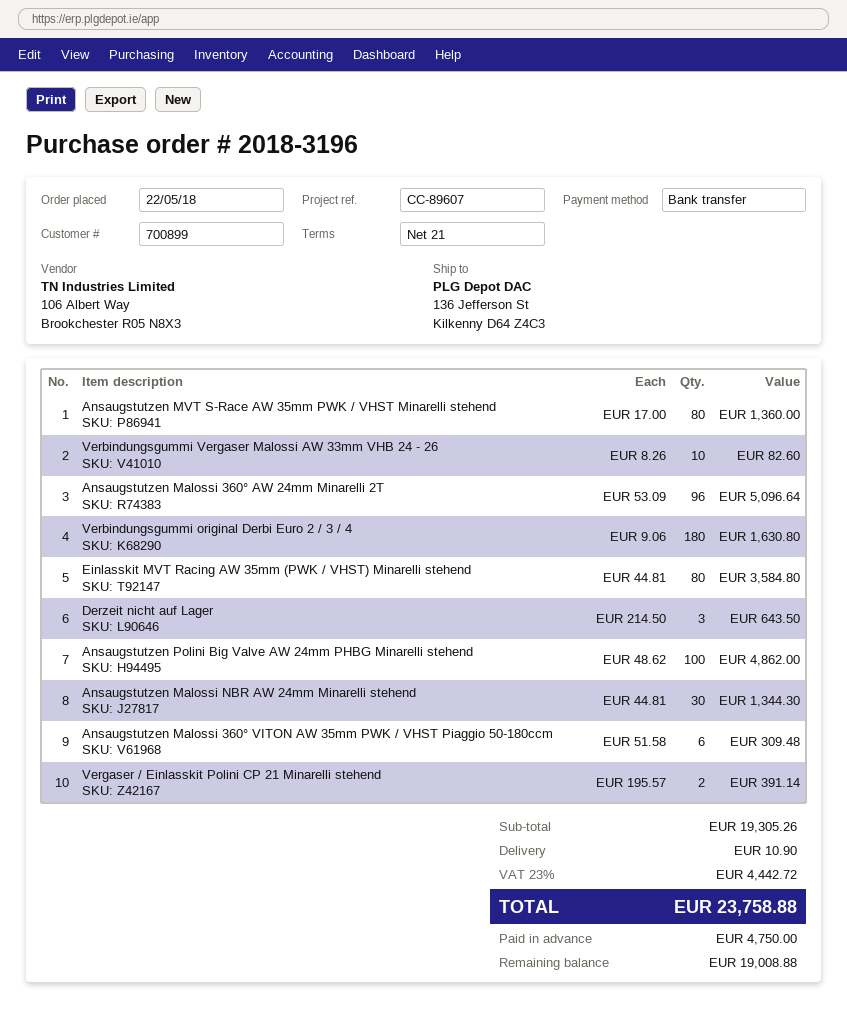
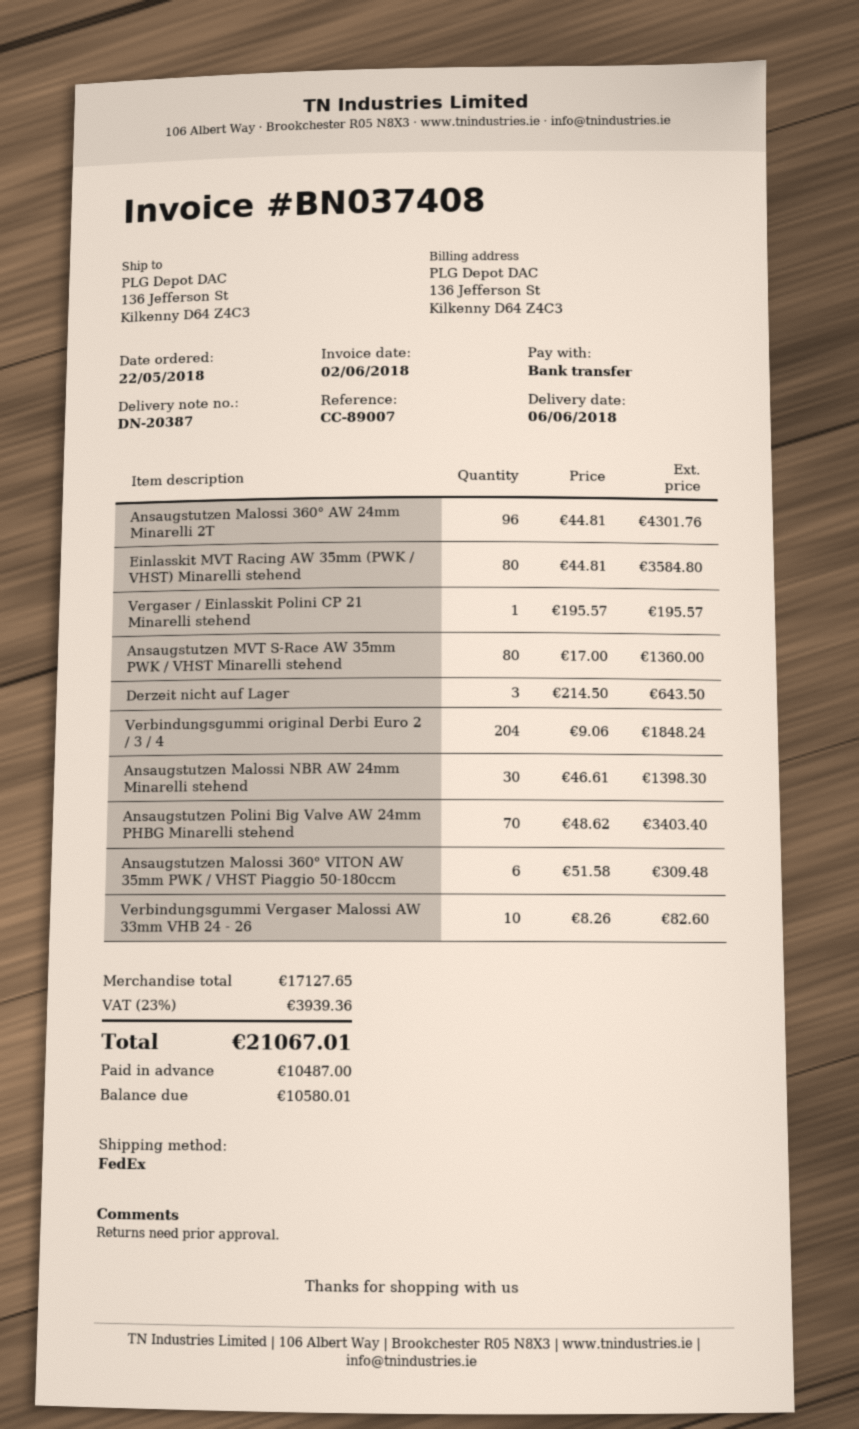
reference: CC-89607 -> CC-89007
Ansaugstutzen Malossi 360° AW 24mm Minarelli 2T: 96 x 53.09 = 5096.64 -> 96 x 44.81 = 4301.76
Verbindungsgummi original Derbi Euro 2 / 3 / 4: 180 x 9.06 = 1630.80 -> 204 x 9.06 = 1848.24
Ansaugstutzen Polini Big Valve AW 24mm PHBG Minarelli stehend: 100 x 48.62 = 4862.00 -> 70 x 48.62 = 3403.40
Ansaugstutzen Malossi NBR AW 24mm Minarelli stehend: 30 x 44.81 = 1344.30 -> 30 x 46.61 = 1398.30
Vergaser / Einlasskit Polini CP 21 Minarelli stehend: 2 x 195.57 = 391.14 -> 1 x 195.57 = 195.57
subtotal: 19305.26 -> 17127.65
shipping: 10.90 -> none
tax: 23% = 4442.72 -> 23% = 3939.36
total: 23758.88 -> 21067.01
deposit: 4750.00 -> 10487.00
balance: 19008.88 -> 10580.01

